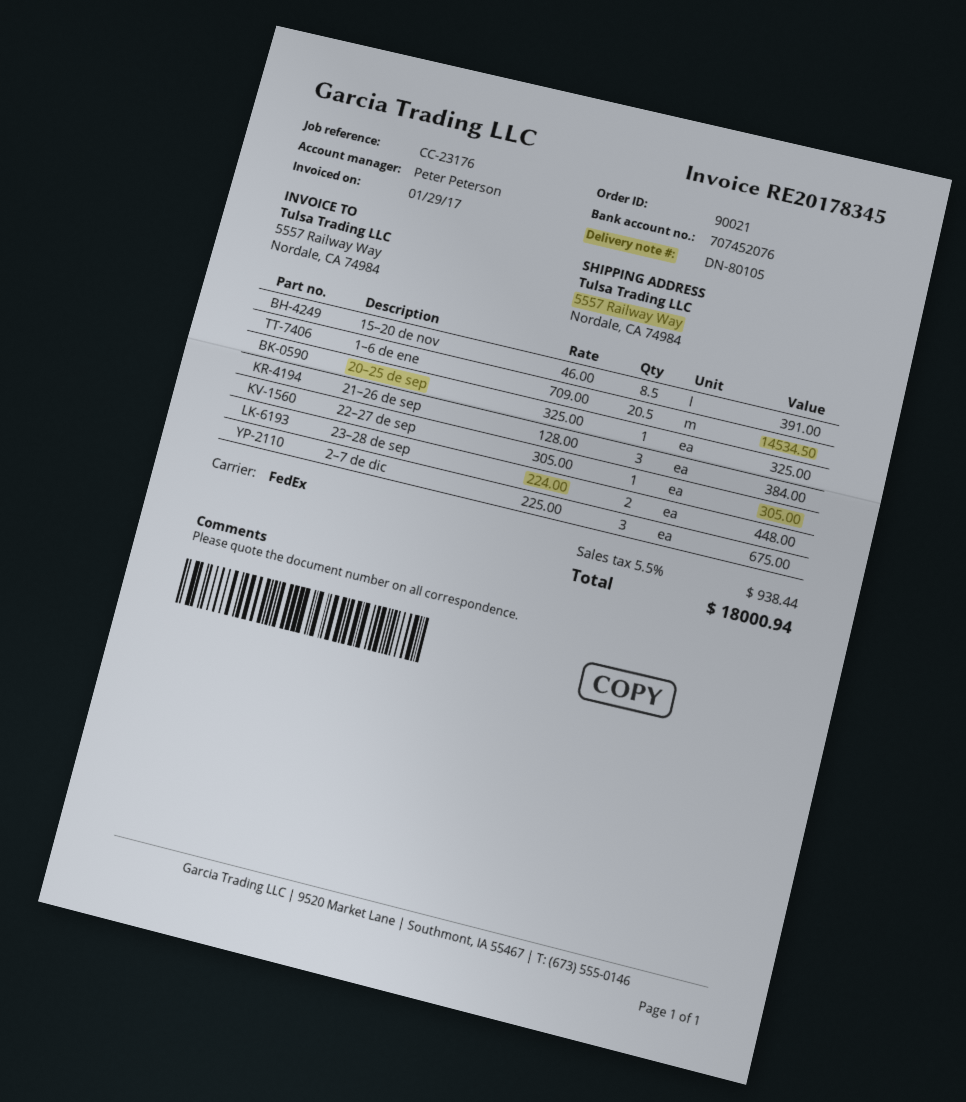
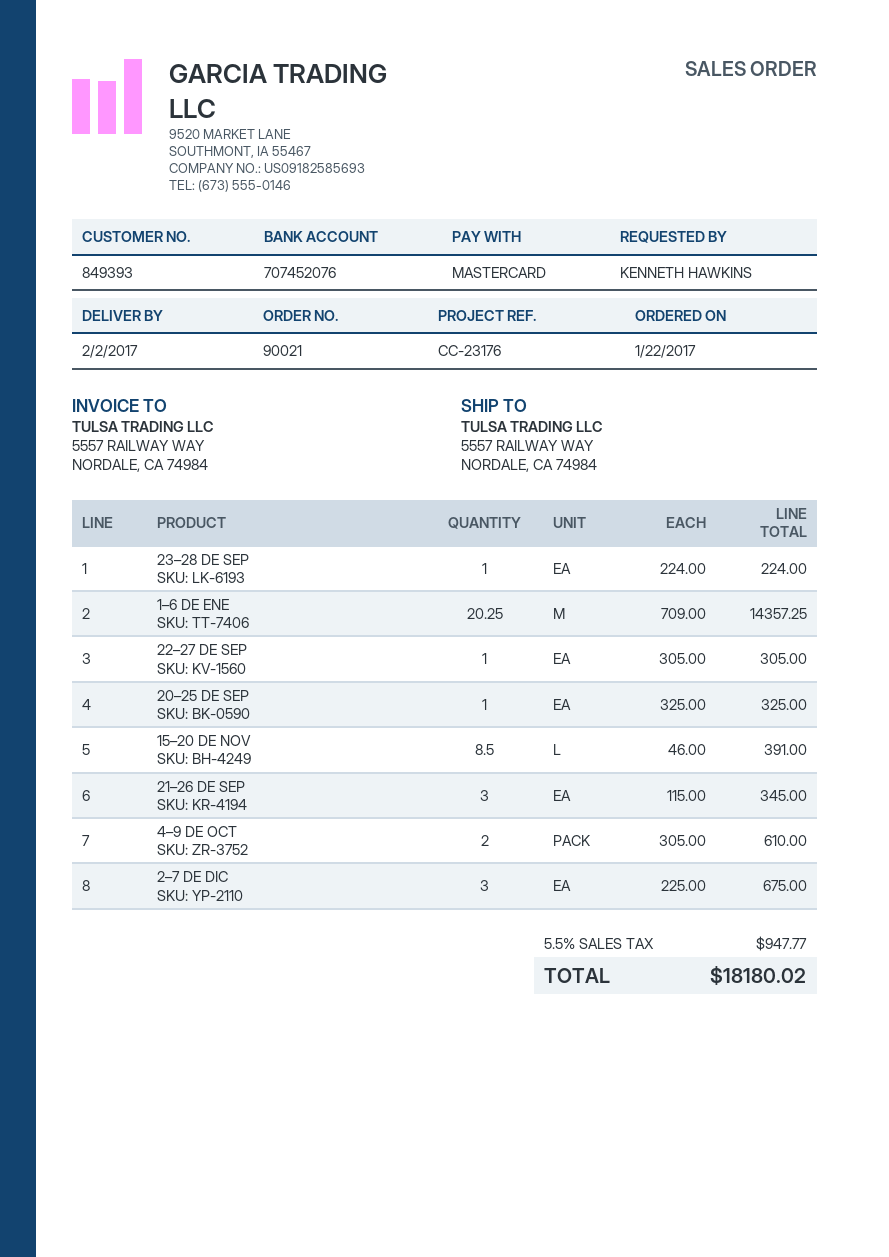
1–6 de ene: 20.5 x 709.00 = 14534.50 -> 20.25 x 709.00 = 14357.25
21–26 de sep: 3 x 128.00 = 384.00 -> 3 x 115.00 = 345.00
23–28 de sep: 2 x 224.00 = 448.00 -> 1 x 224.00 = 224.00
4–9 DE OCT: none -> 2 x 305.00 = 610.00
tax: 5.5% = 938.44 -> 5.5% = 947.77
total: 18000.94 -> 18180.02

